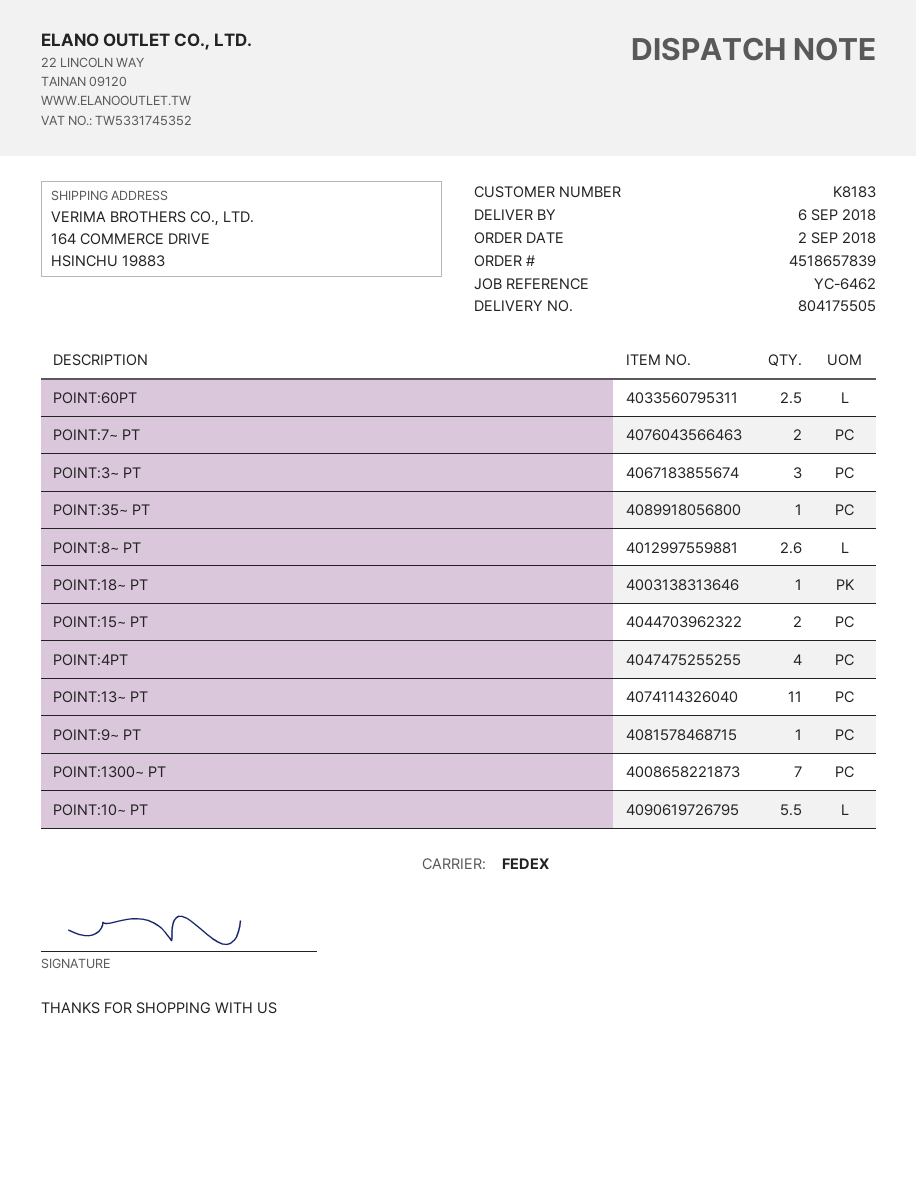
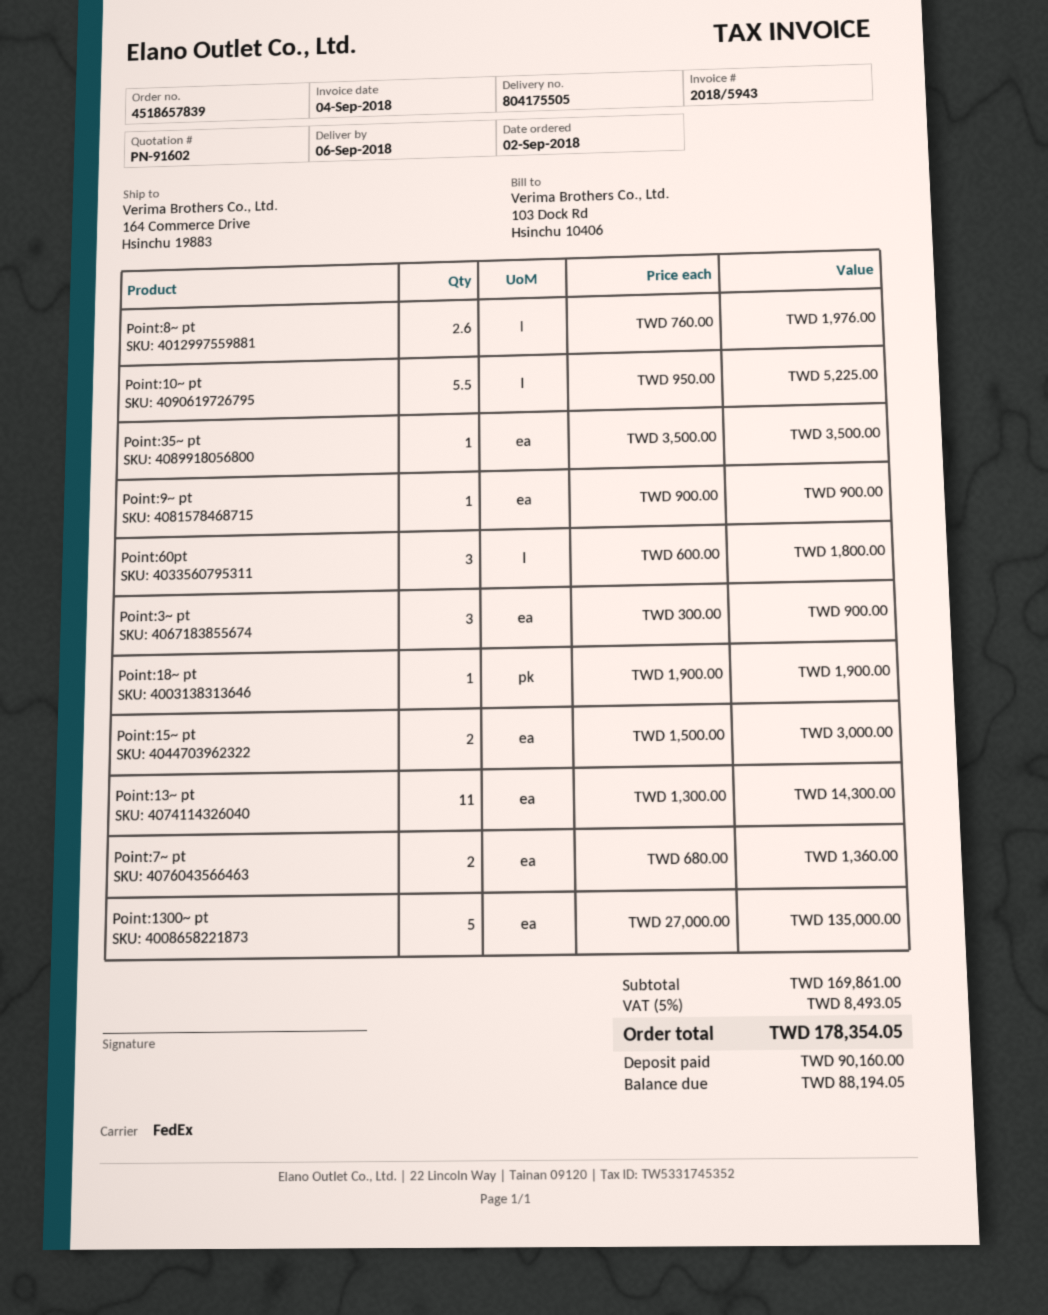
POINT:60PT: 2.5 -> 3
POINT:4PT: 4 -> none
POINT:1300~ PT: 7 -> 5

